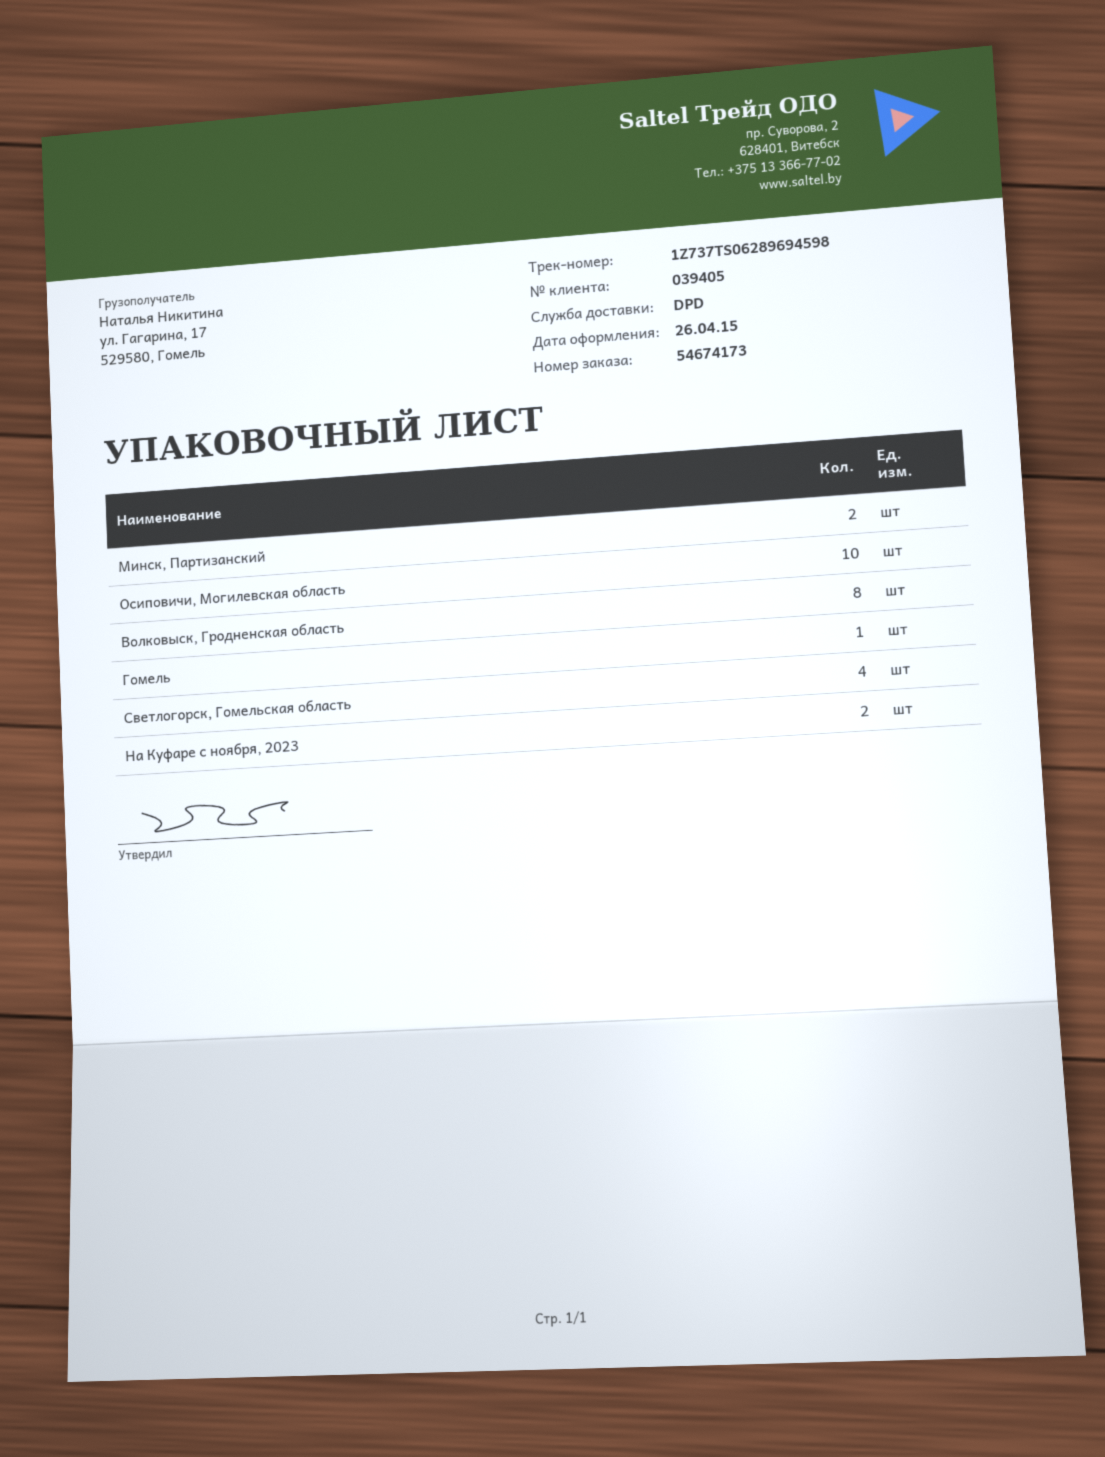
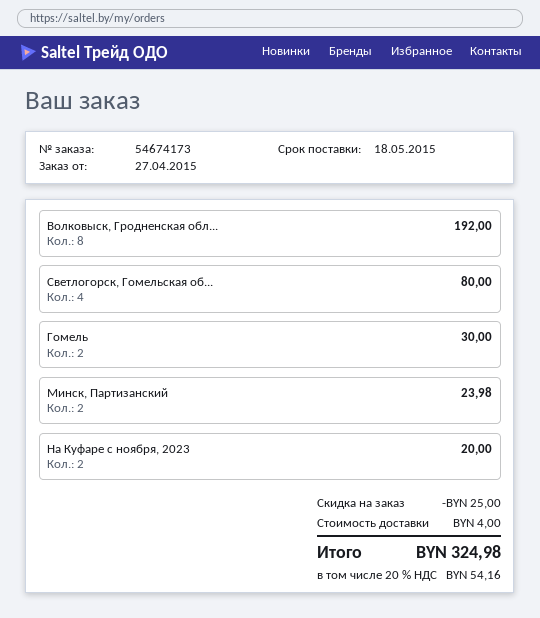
order date: 2015-04-26 -> 2015-04-27
Осиповичи, Могилевская область: 10 -> none
Гомель: 1 -> 2

